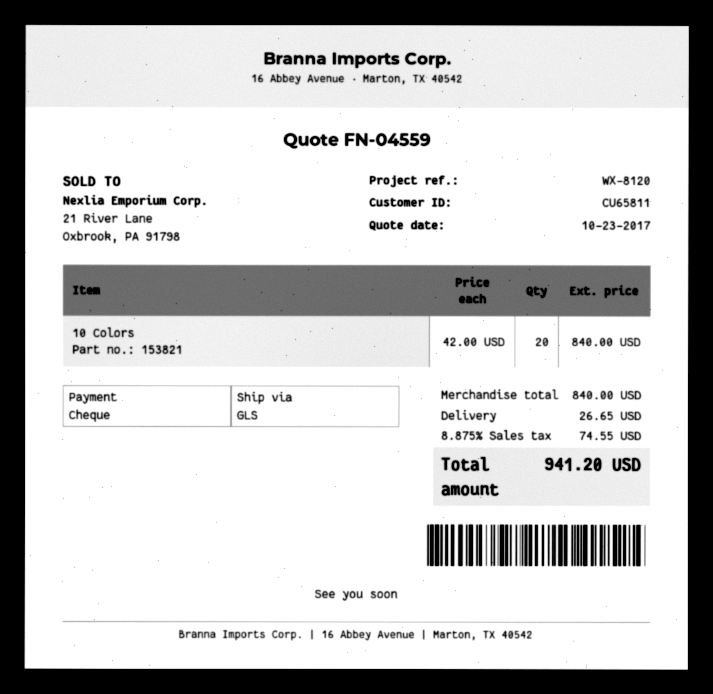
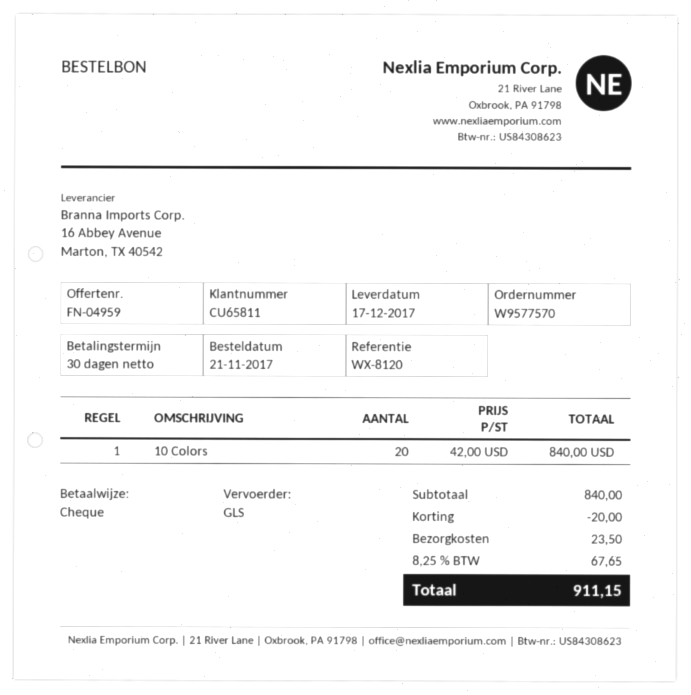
quote number: FN-04559 -> FN-04959
discount: none -> 20.00
shipping: 26.65 -> 23.50
tax: 8.875% = 74.55 -> 8.25% = 67.65
total: 941.20 -> 911.15

